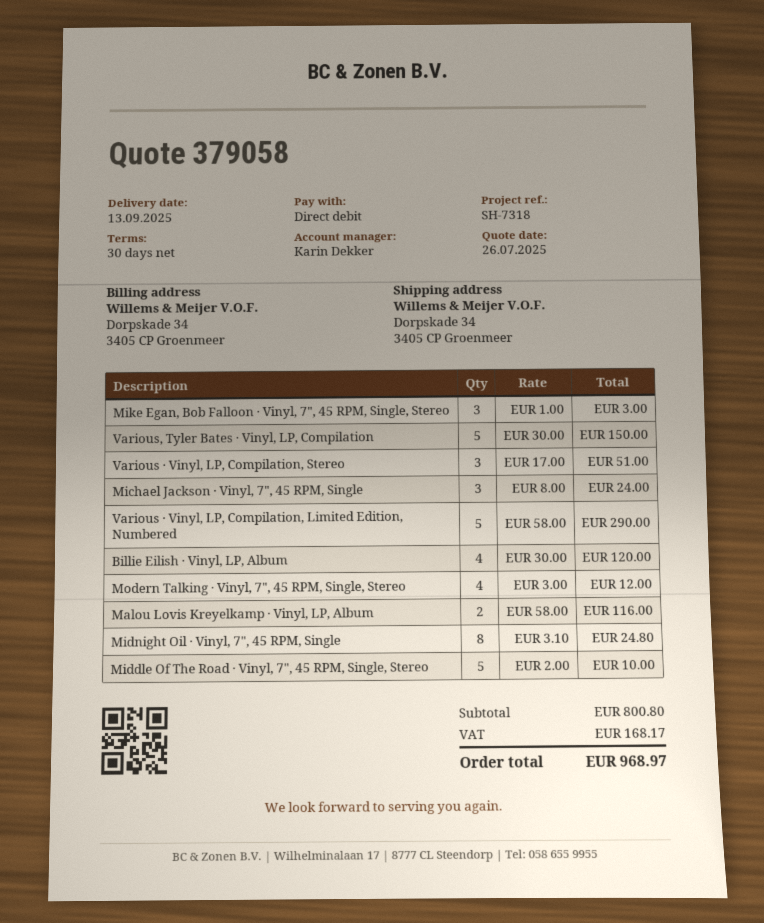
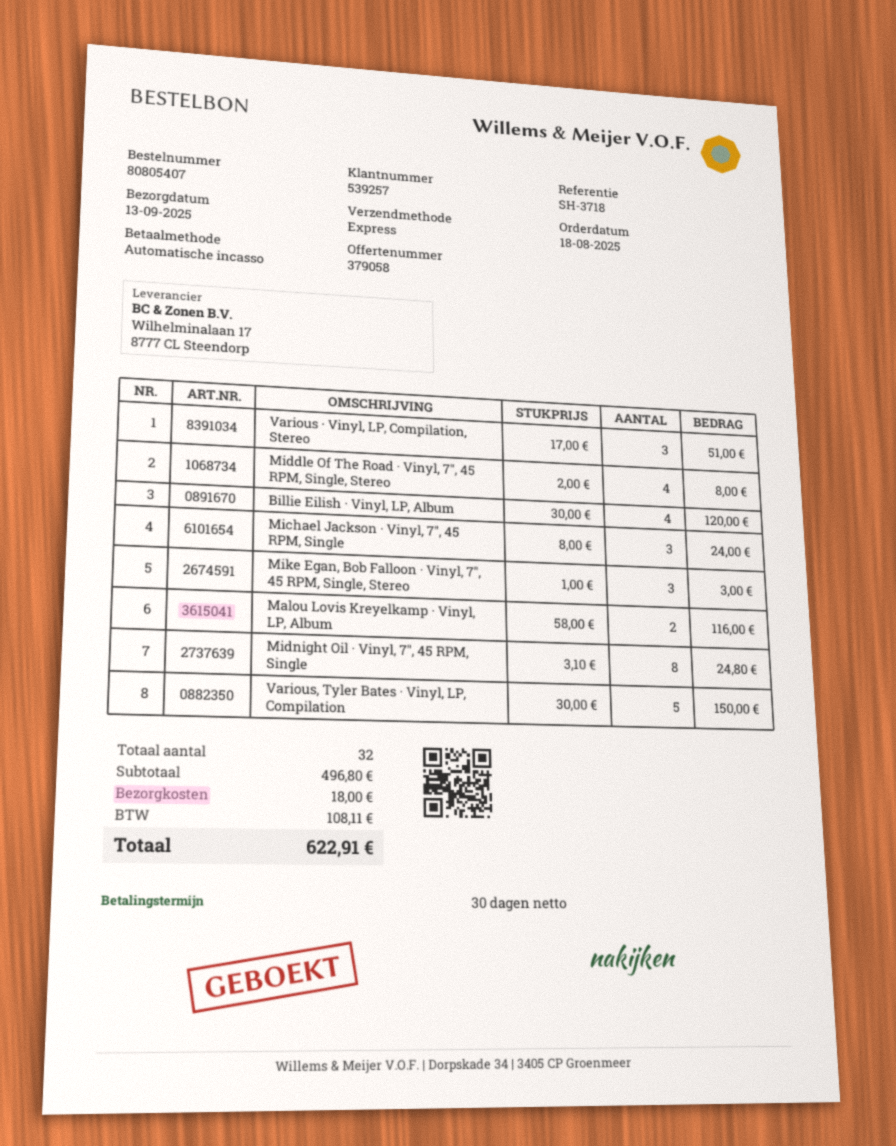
reference: SH-7318 -> SH-3718
Various · Vinyl, LP, Compilation, Limited Edition, Numbered: 5 x 58.00 = 290.00 -> none
Modern Talking · Vinyl, 7", 45 RPM, Single, Stereo: 4 x 3.00 = 12.00 -> none
Middle Of The Road · Vinyl, 7", 45 RPM, Single, Stereo: 5 x 2.00 = 10.00 -> 4 x 2.00 = 8.00
subtotal: 800.80 -> 496.80
shipping: none -> 18.00
tax: 168.17 -> 108.11
total: 968.97 -> 622.91

